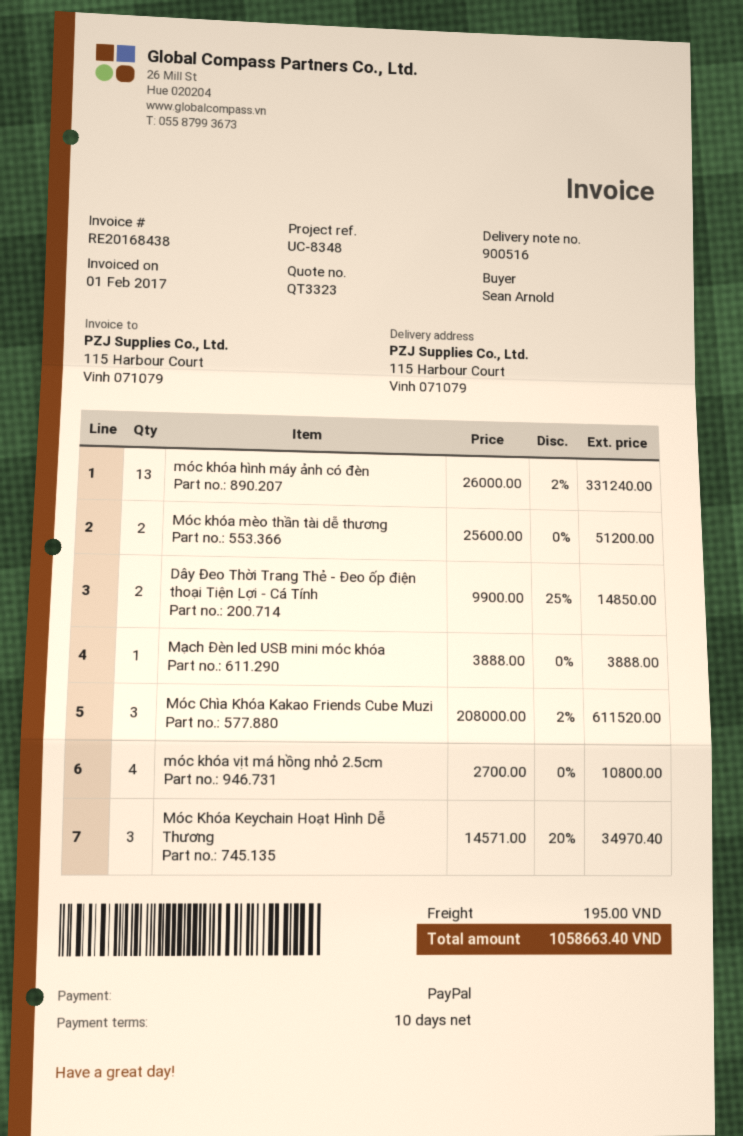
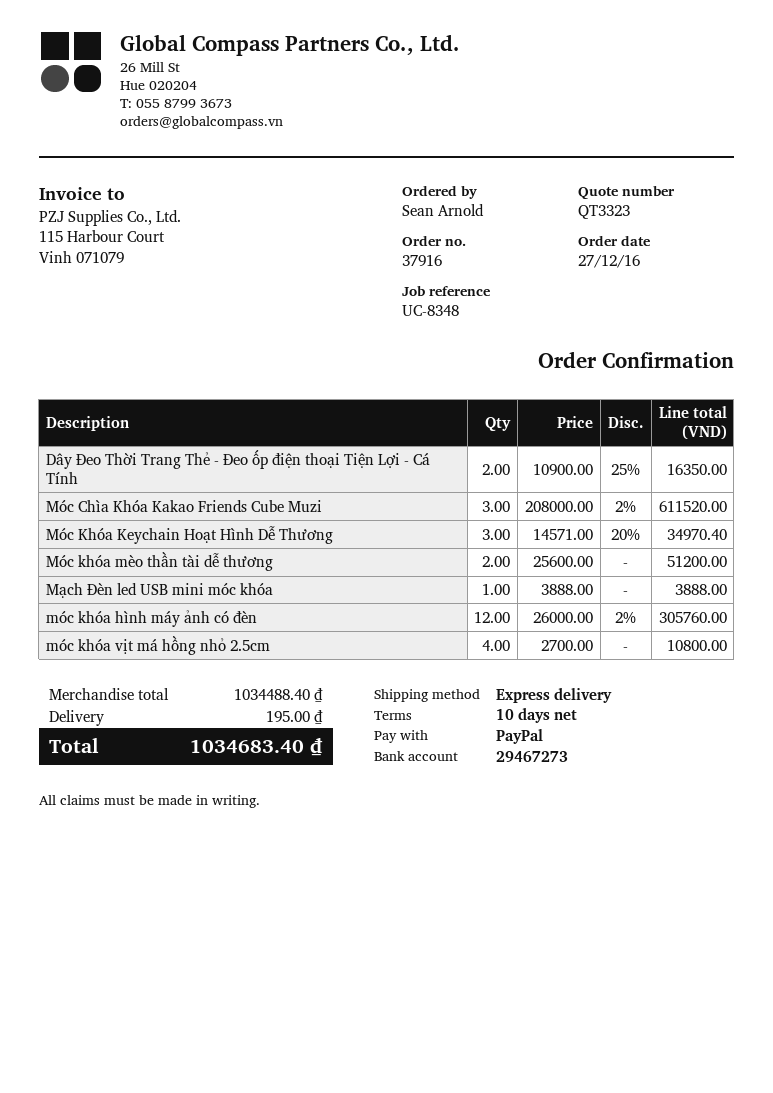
móc khóa hình máy ảnh có đèn: 13 x 26000.00 - 2% = 331240.00 -> 12 x 26000.00 - 2% = 305760.00
Dây Đeo Thời Trang Thẻ - Đeo ốp điện thoại Tiện Lợi - Cá Tính: 2 x 9900.00 - 25% = 14850.00 -> 2 x 10900.00 - 25% = 16350.00
total: 1058663.40 -> 1034683.40

